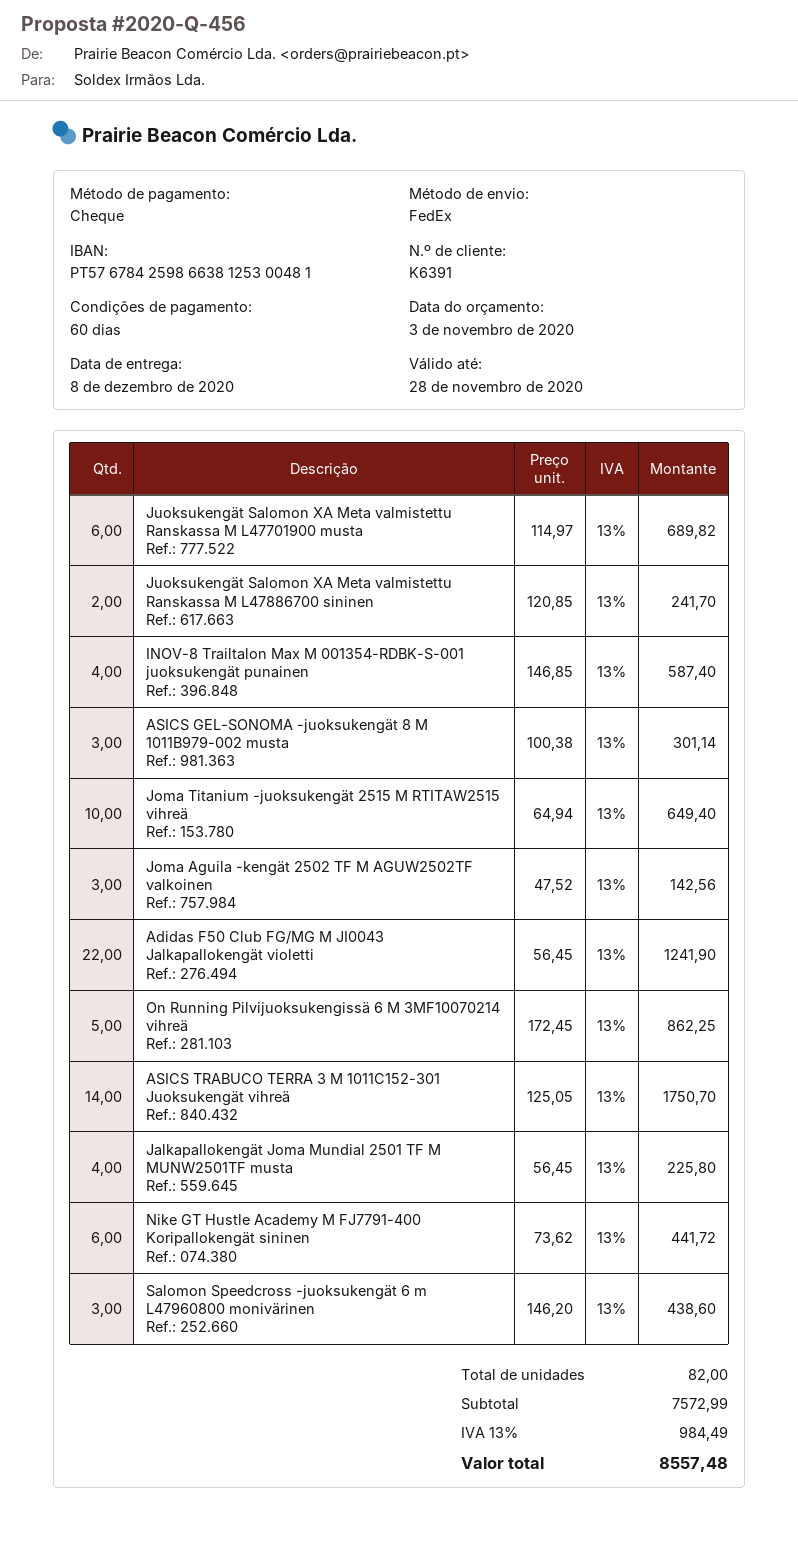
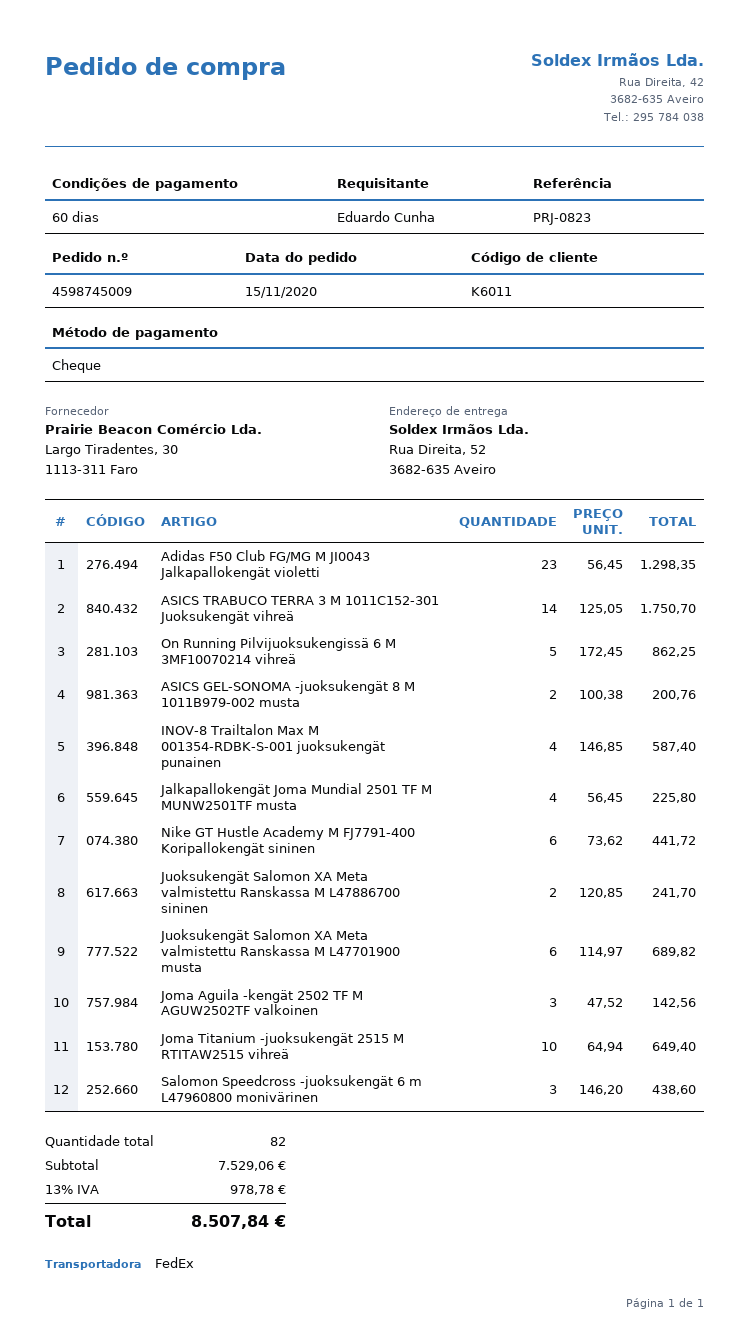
customer number: K6391 -> K6011
ASICS GEL-SONOMA -juoksukengät 8 M 1011B979-002 musta: 3 x 100.38 = 301.14 -> 2 x 100.38 = 200.76
Adidas F50 Club FG/MG M JI0043 Jalkapallokengät violetti: 22 x 56.45 = 1241.90 -> 23 x 56.45 = 1298.35
subtotal: 7572.99 -> 7529.06
tax: 13% = 984.49 -> 13% = 978.78
total: 8557.48 -> 8507.84

